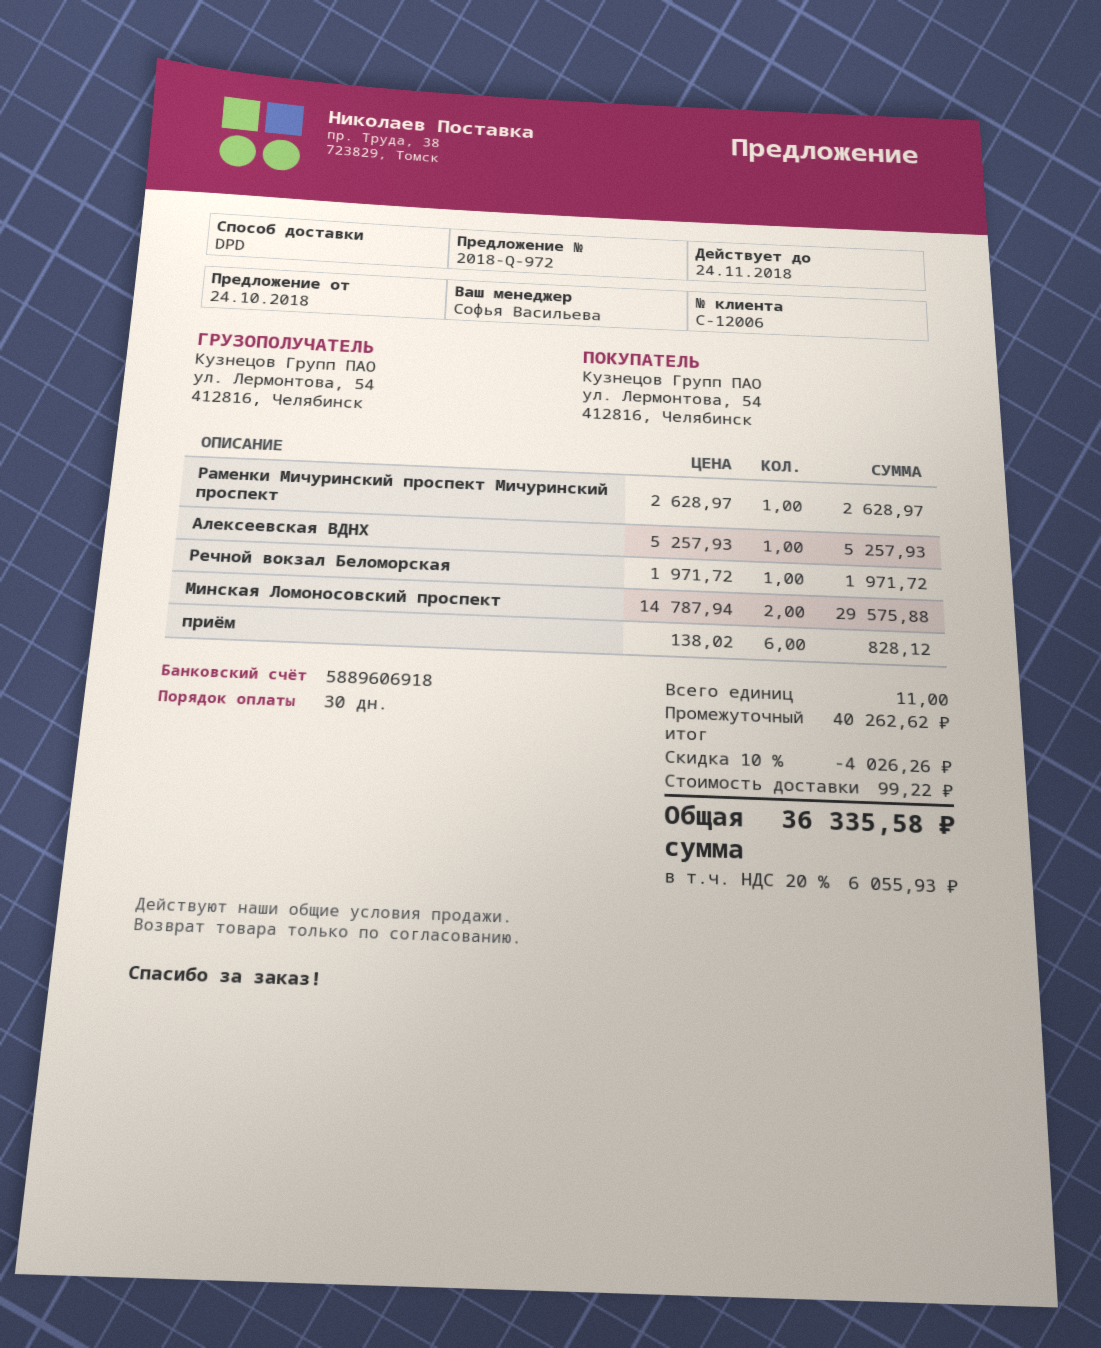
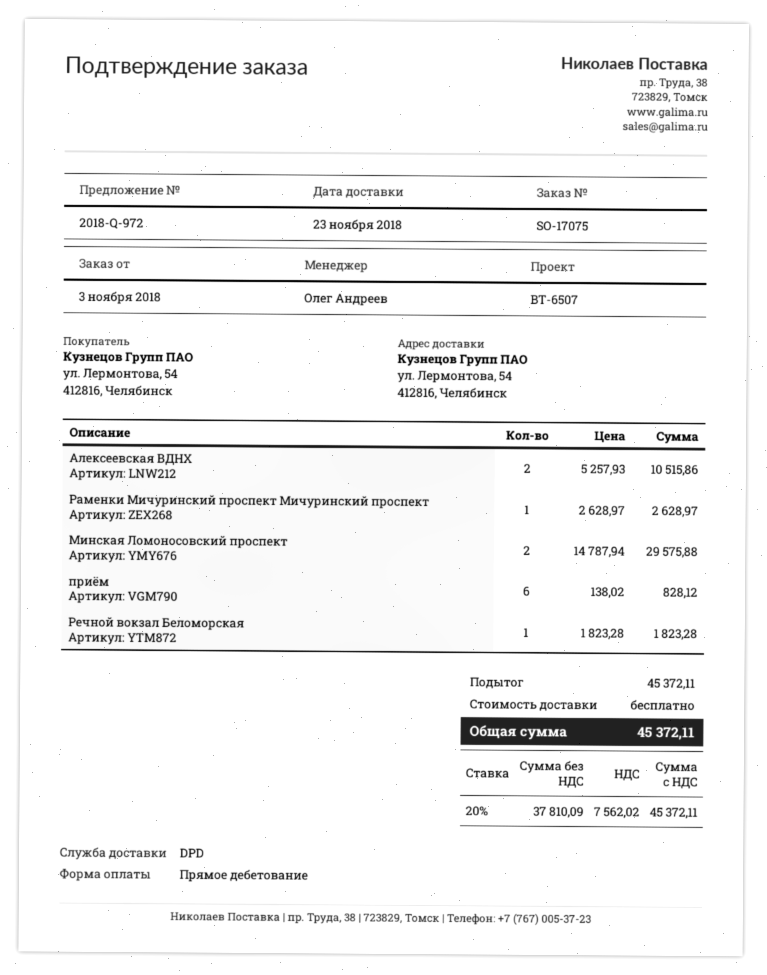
sales rep: Софья Васильева -> Олег Андреев
Алексеевская ВДНХ: 1 x 5257.93 = 5257.93 -> 2 x 5257.93 = 10515.86
Речной вокзал Беломорская: 1 x 1971.72 = 1971.72 -> 1 x 1823.28 = 1823.28
subtotal: 40262.62 -> 45372.11
discount: 10% = 4026.26 -> none
shipping: 99.22 -> 0.00
tax: 20% = 6055.93 -> 20% = 7562.02
total: 36335.58 -> 45372.11

